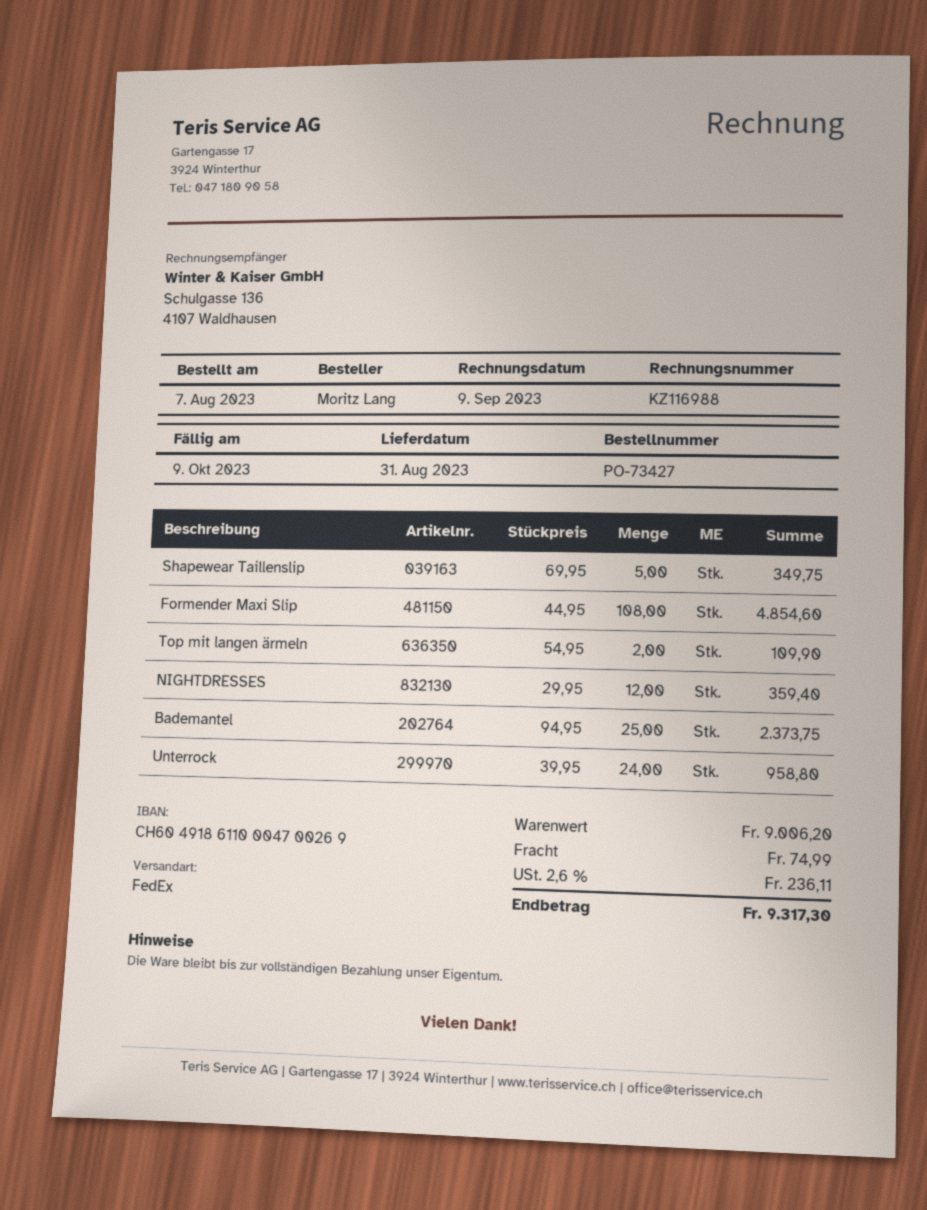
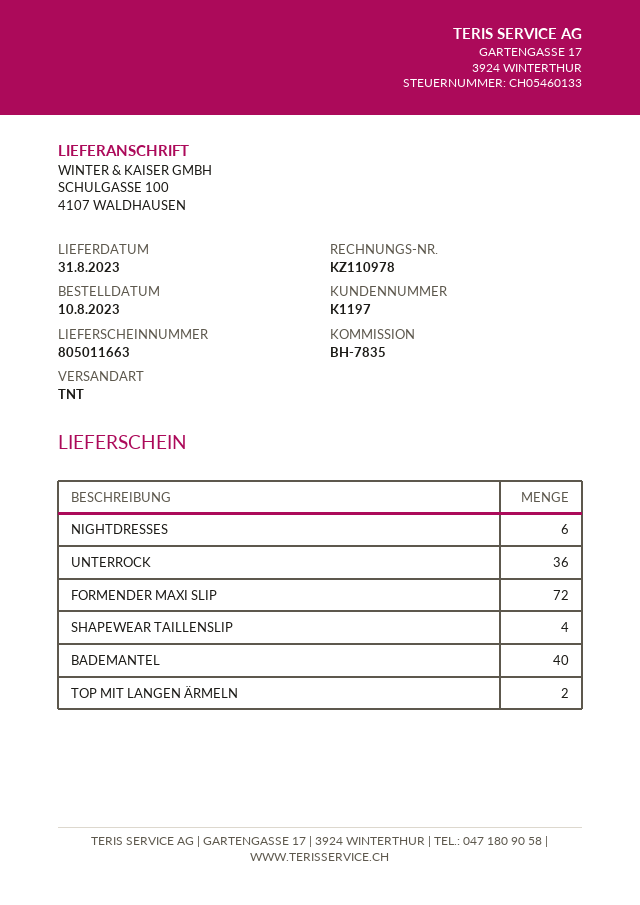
order date: 2023-08-07 -> 2023-08-10
invoice number: KZ116988 -> KZ110978
shipping method: FedEx -> TNT
Shapewear Taillenslip: 5 -> 4
Formender Maxi Slip: 108 -> 72
NIGHTDRESSES: 12 -> 6
Bademantel: 25 -> 40
Unterrock: 24 -> 36

